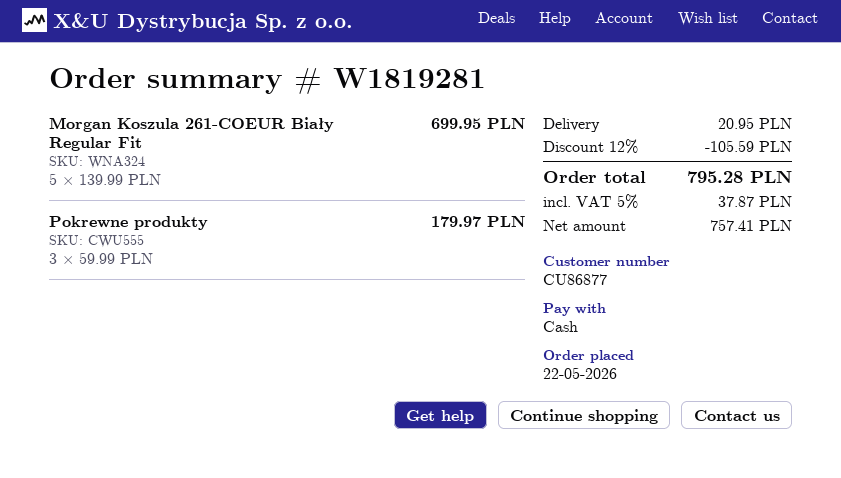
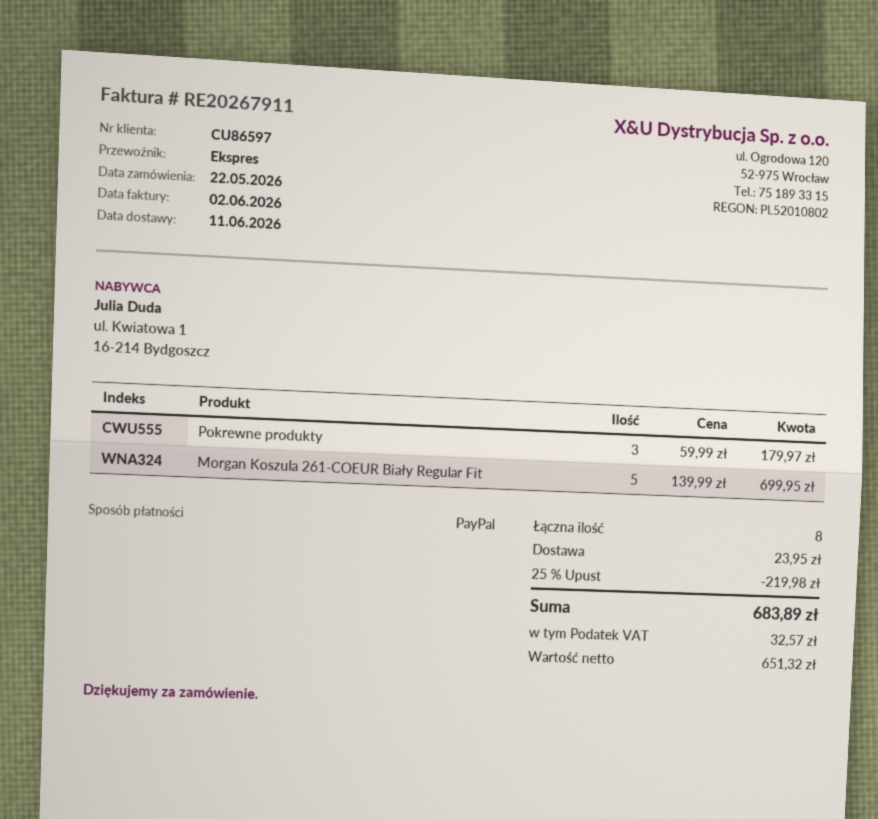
customer number: CU86877 -> CU86597
payment method: cash -> PayPal
discount: 12% = 105.59 -> 25% = 219.98
shipping: 20.95 -> 23.95
net: 757.41 -> 651.32
tax: 37.87 -> 32.57
total: 795.28 -> 683.89

